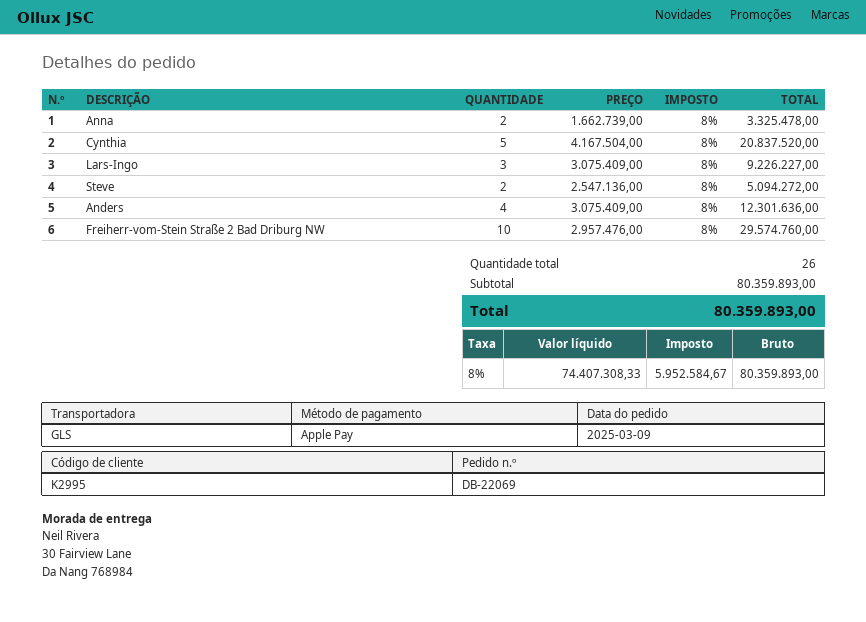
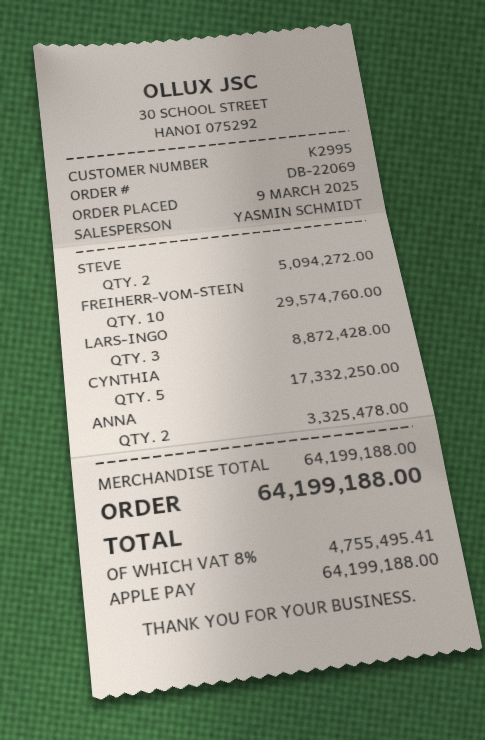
Cynthia: 5 for 20837520.00 -> 5 for 17332250.00
Lars-Ingo: 3 for 9226227.00 -> 3 for 8872428.00
Anders: 4 for 12301636.00 -> none
subtotal: 80359893.00 -> 64199188.00
tax: 8% = 5952584.67 -> 8% = 4755495.41
total: 80359893.00 -> 64199188.00

